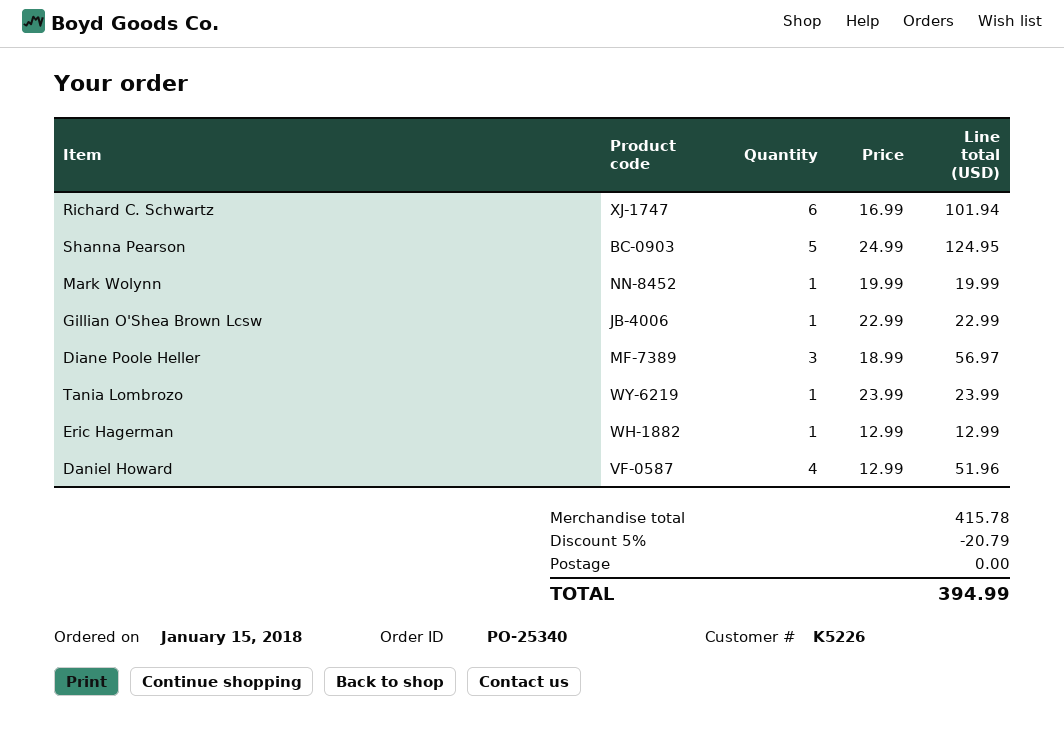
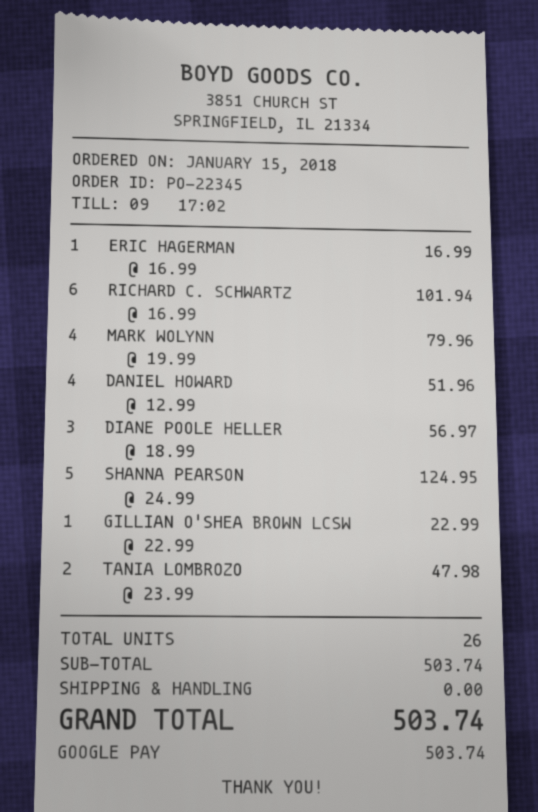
order number: PO-25340 -> PO-22345
Mark Wolynn: 1 x 19.99 = 19.99 -> 4 x 19.99 = 79.96
Tania Lombrozo: 1 x 23.99 = 23.99 -> 2 x 23.99 = 47.98
Eric Hagerman: 1 x 12.99 = 12.99 -> 1 x 16.99 = 16.99
subtotal: 415.78 -> 503.74
discount: 5% = 20.79 -> none
total: 394.99 -> 503.74

